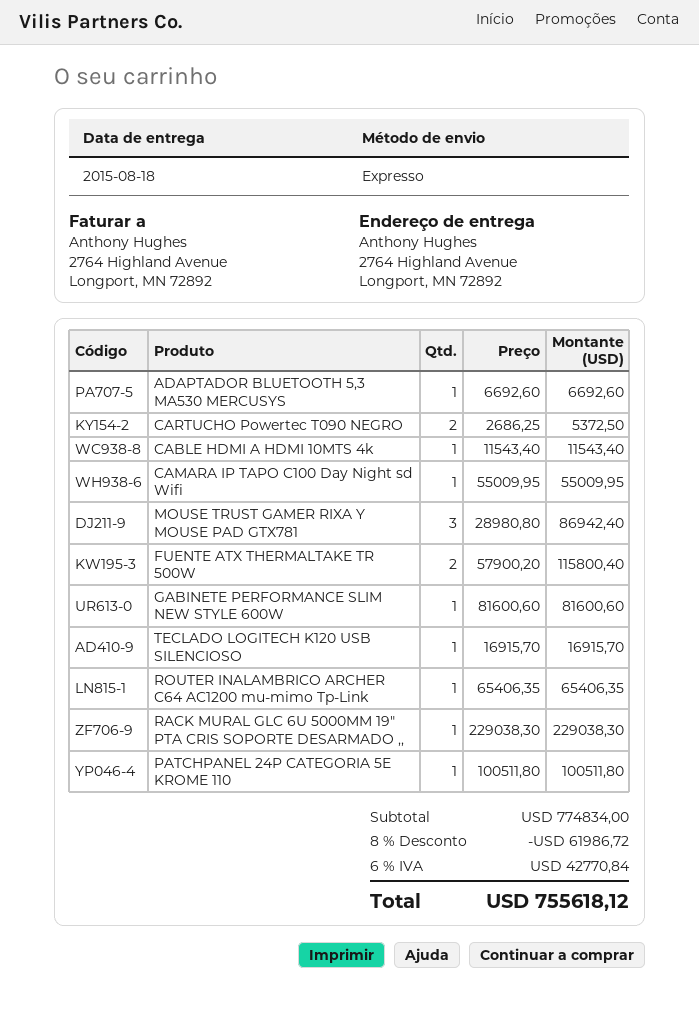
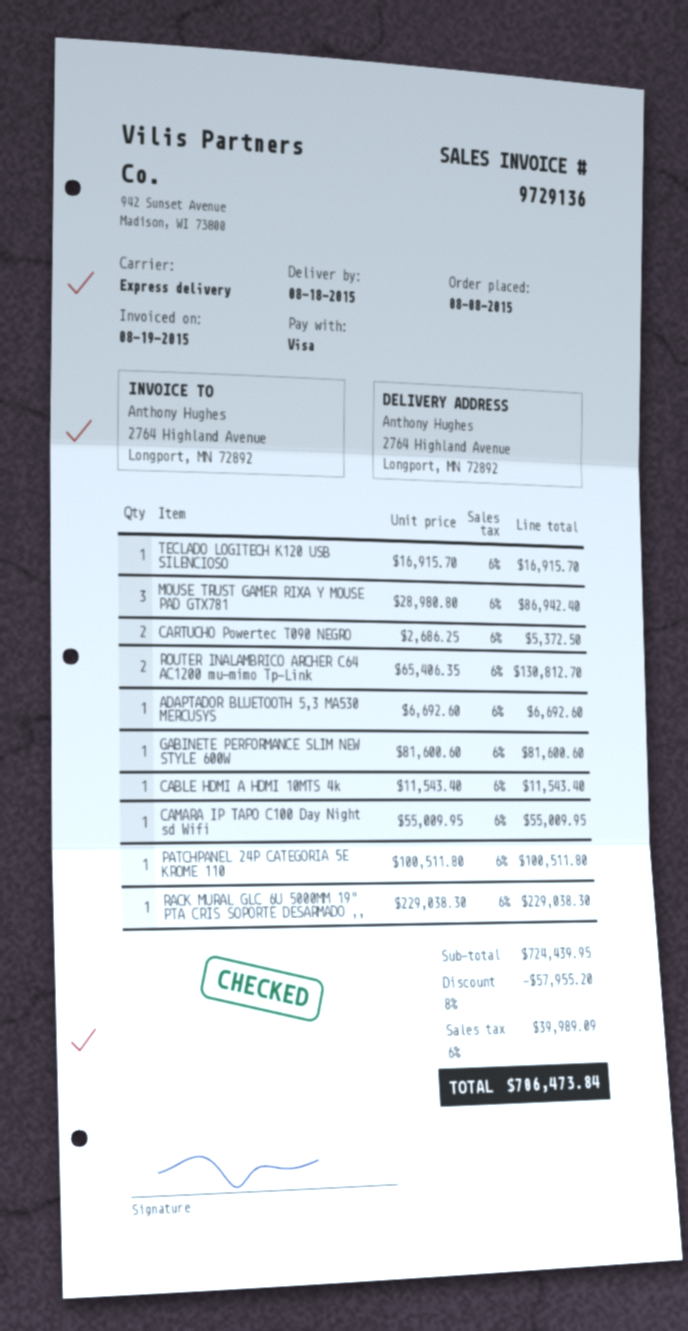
FUENTE ATX THERMALTAKE TR 500W: 2 x 57900.20 = 115800.40 -> none
ROUTER INALAMBRICO ARCHER C64 AC1200 mu-mimo Tp-Link: 1 x 65406.35 = 65406.35 -> 2 x 65406.35 = 130812.70
subtotal: 774834.00 -> 724439.95
discount: 8% = 61986.72 -> 8% = 57955.20
tax: 6% = 42770.84 -> 6% = 39989.09
total: 755618.12 -> 706473.84

